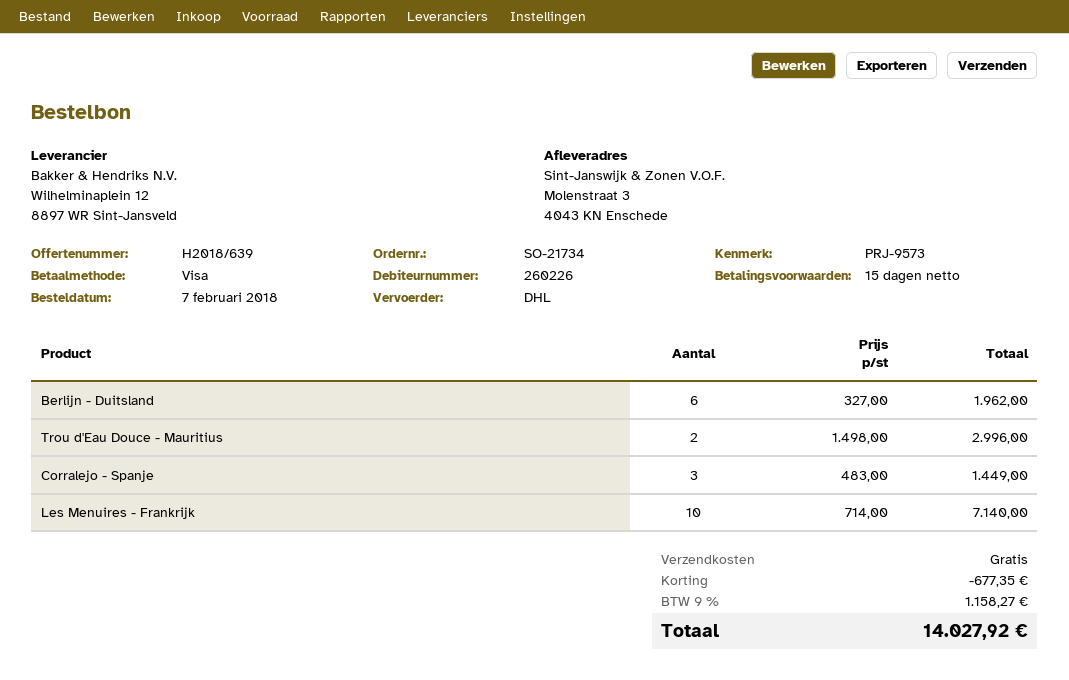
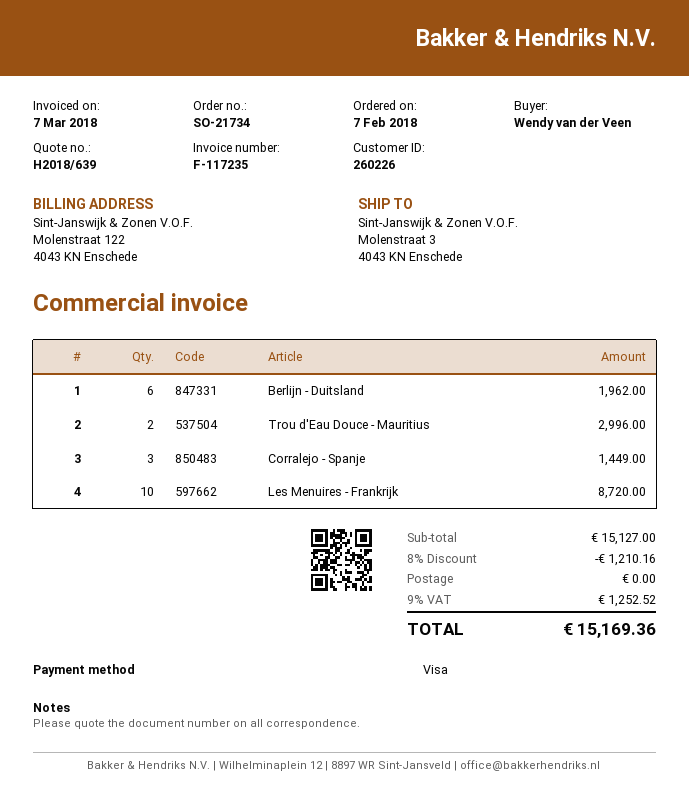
Les Menuires - Frankrijk: 10 for 7140.00 -> 10 for 8720.00
discount: 677.35 -> 1210.16
tax: 9% = 1158.27 -> 9% = 1252.52
total: 14027.92 -> 15169.36

